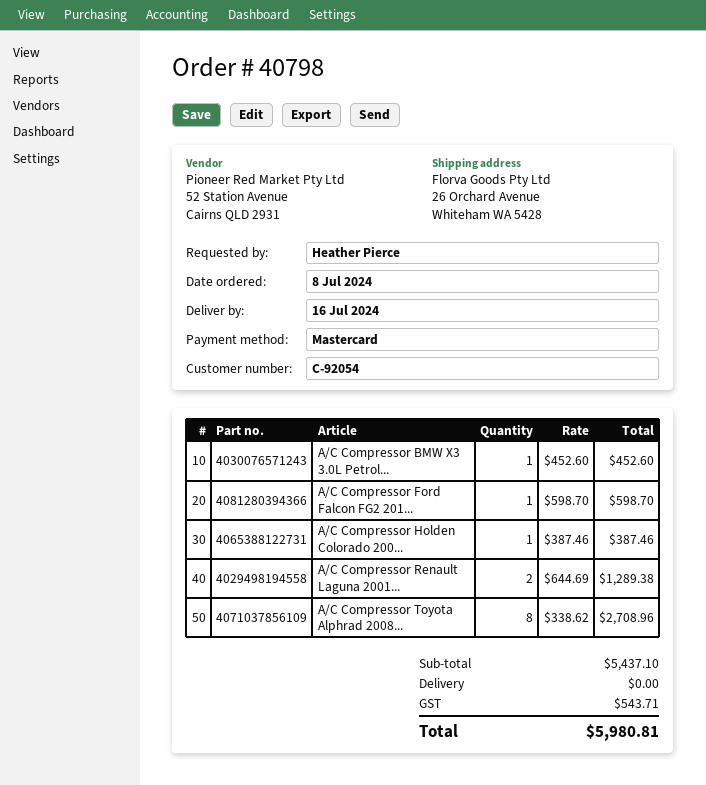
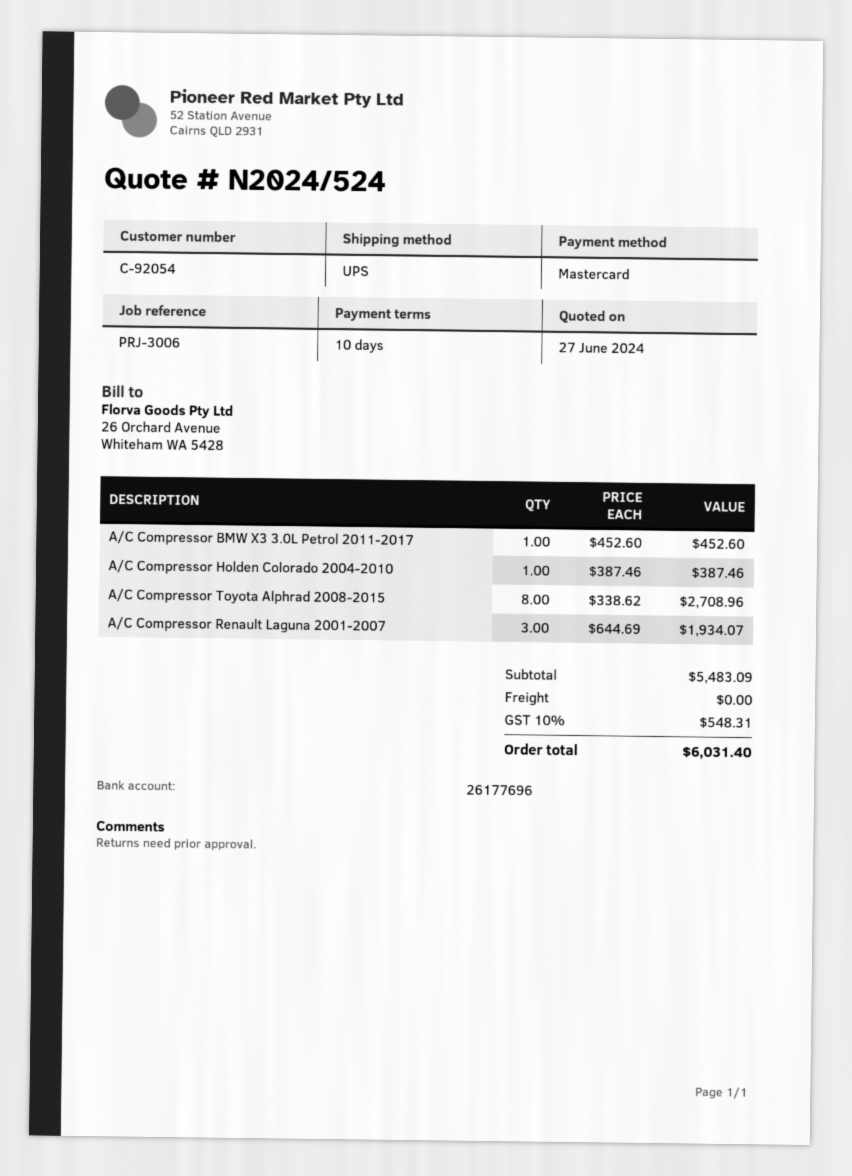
A/C Compressor Ford Falcon FG2 201...: 1 x 598.70 = 598.70 -> none
A/C Compressor Renault Laguna 2001...: 2 x 644.69 = 1289.38 -> 3 x 644.69 = 1934.07
subtotal: 5437.10 -> 5483.09
tax: 543.71 -> 548.31
total: 5980.81 -> 6031.40

